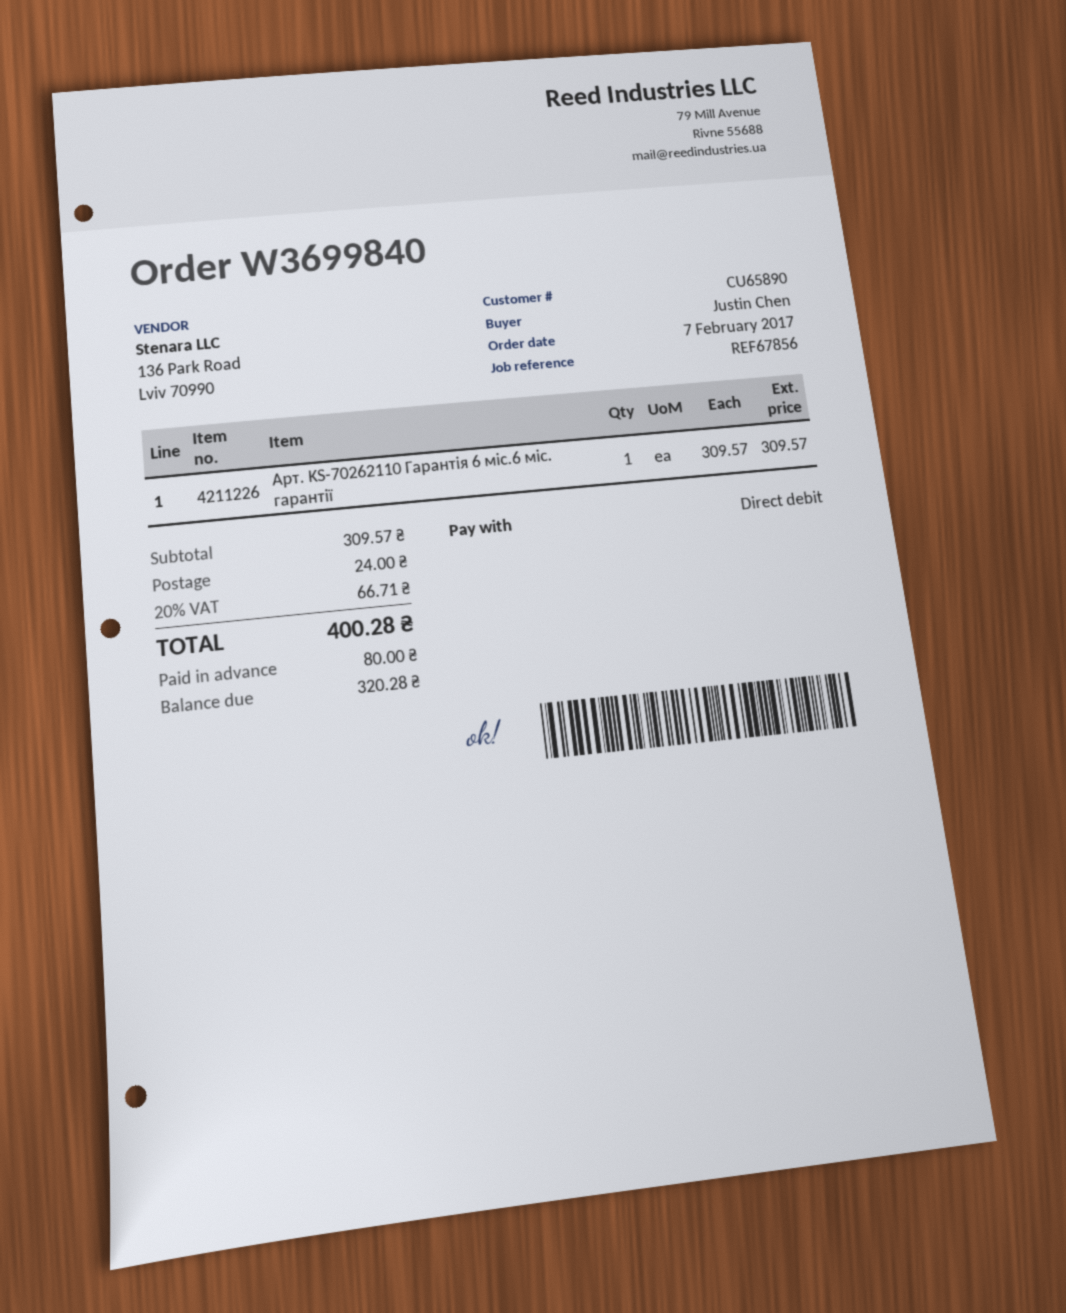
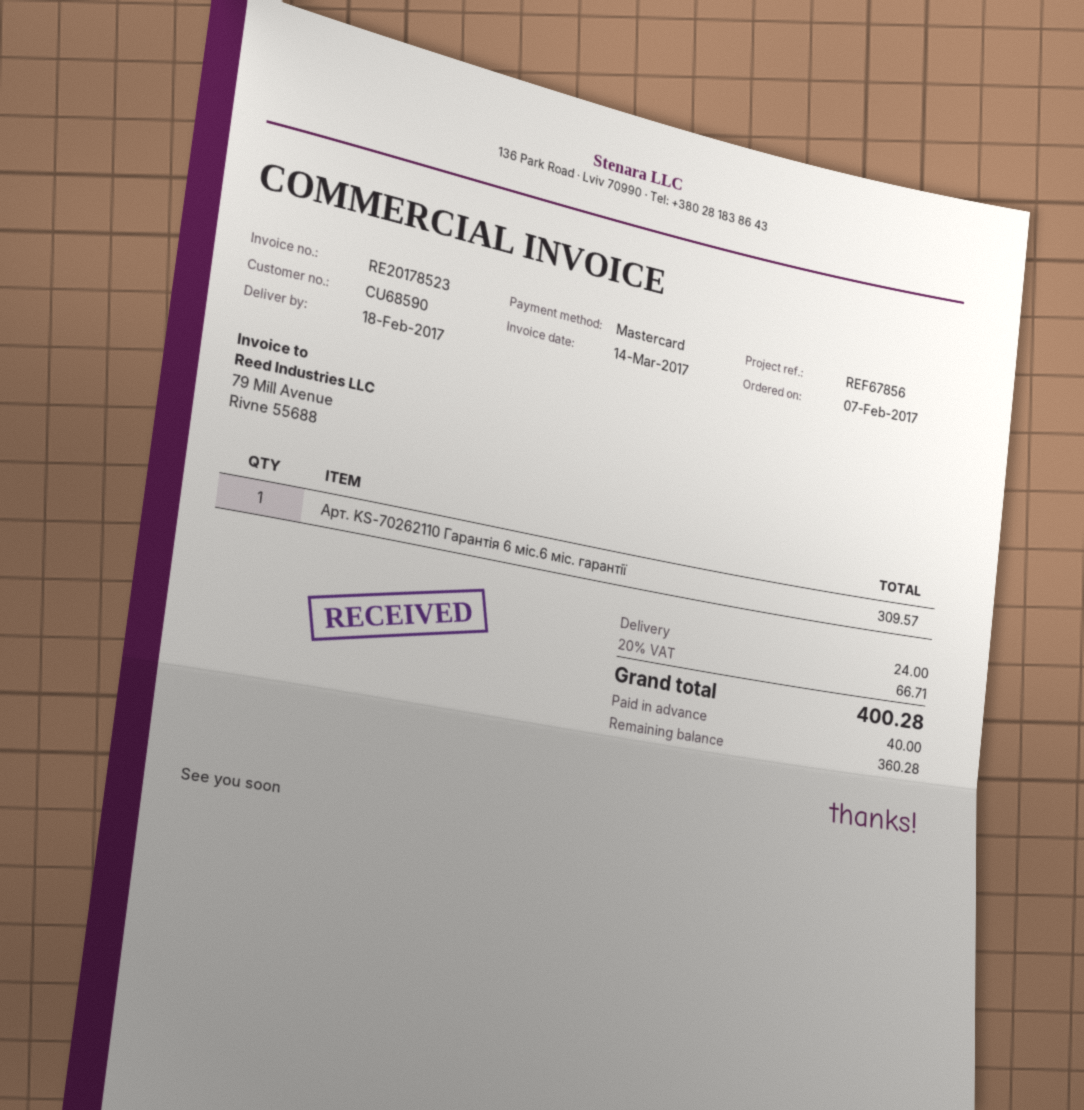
customer number: CU65890 -> CU68590
payment method: direct debit -> Mastercard
deposit: 80.00 -> 40.00
balance: 320.28 -> 360.28

